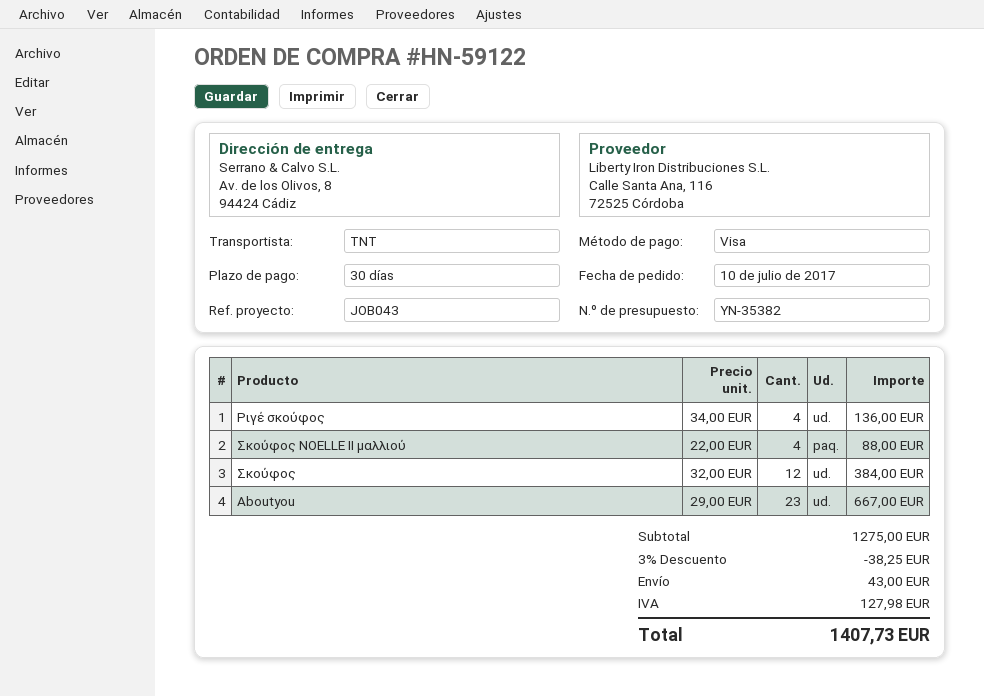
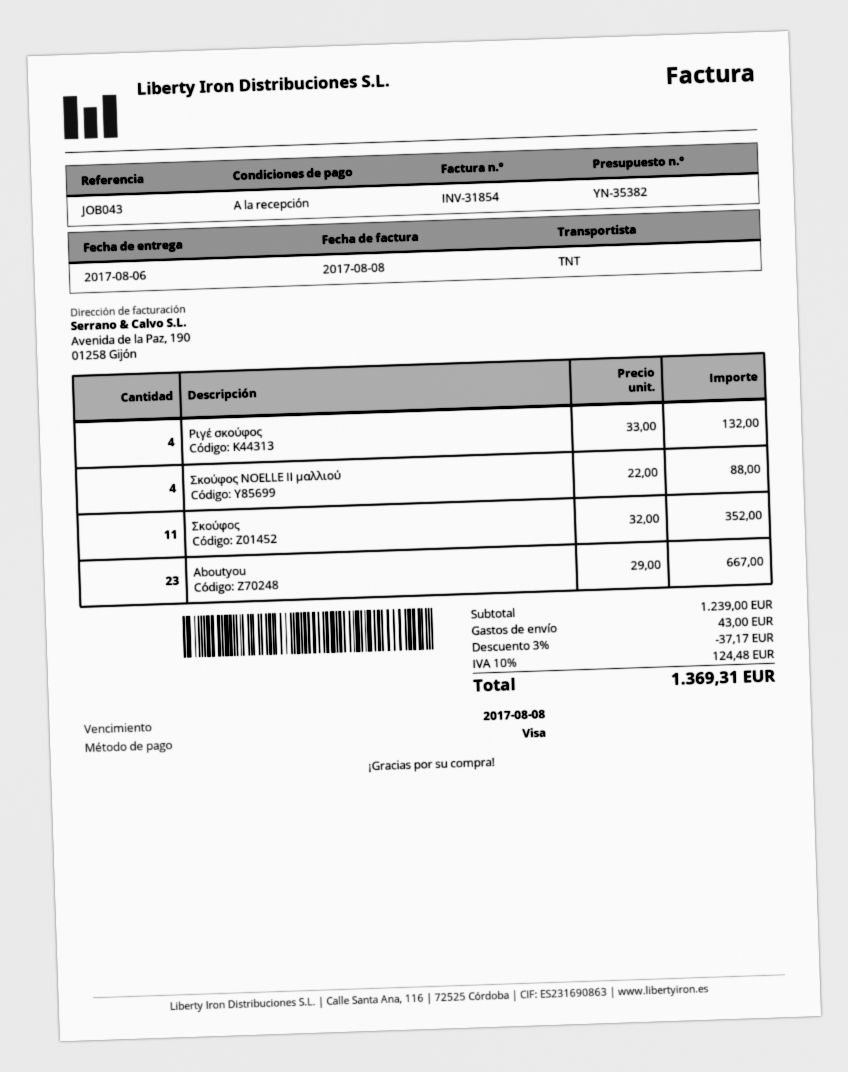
payment terms: 30 days -> on receipt
Ριγέ σκούφος: 4 x 34.00 = 136.00 -> 4 x 33.00 = 132.00
Σκούφος: 12 x 32.00 = 384.00 -> 11 x 32.00 = 352.00
subtotal: 1275.00 -> 1239.00
discount: 3% = 38.25 -> 3% = 37.17
tax: 127.98 -> 124.48
total: 1407.73 -> 1369.31

